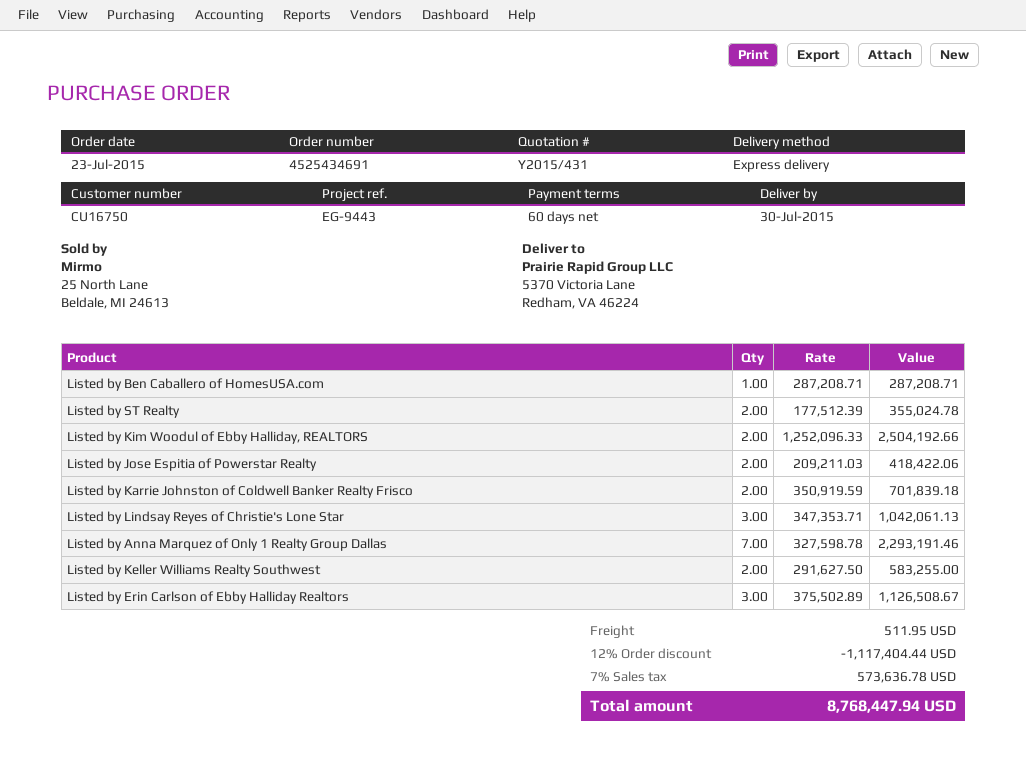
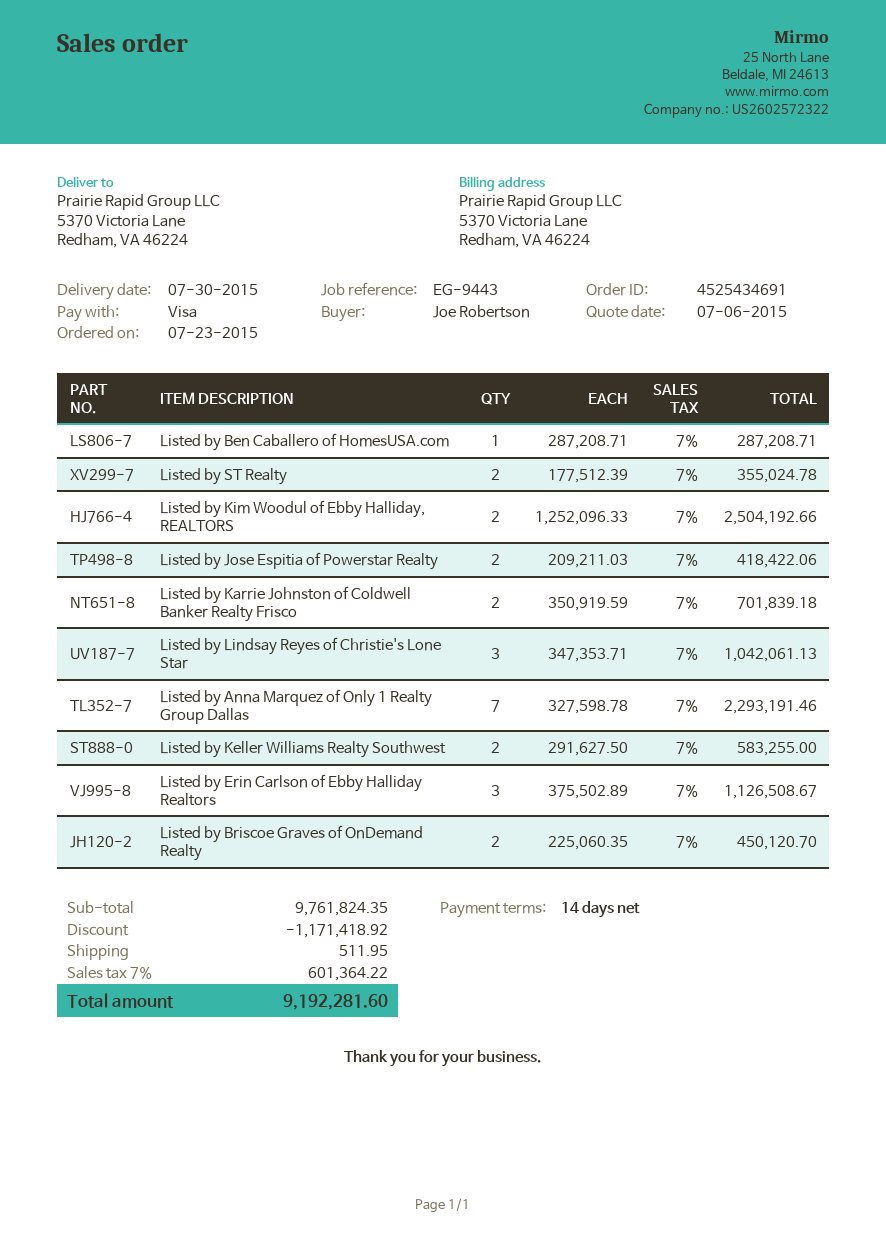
payment terms: 60 days -> 14 days
Listed by Briscoe Graves of OnDemand Realty: none -> 2 x 225060.35 = 450120.70
discount: 1117404.44 -> 1171418.92
tax: 7% = 573636.78 -> 7% = 601364.22
total: 8768447.94 -> 9192281.60

